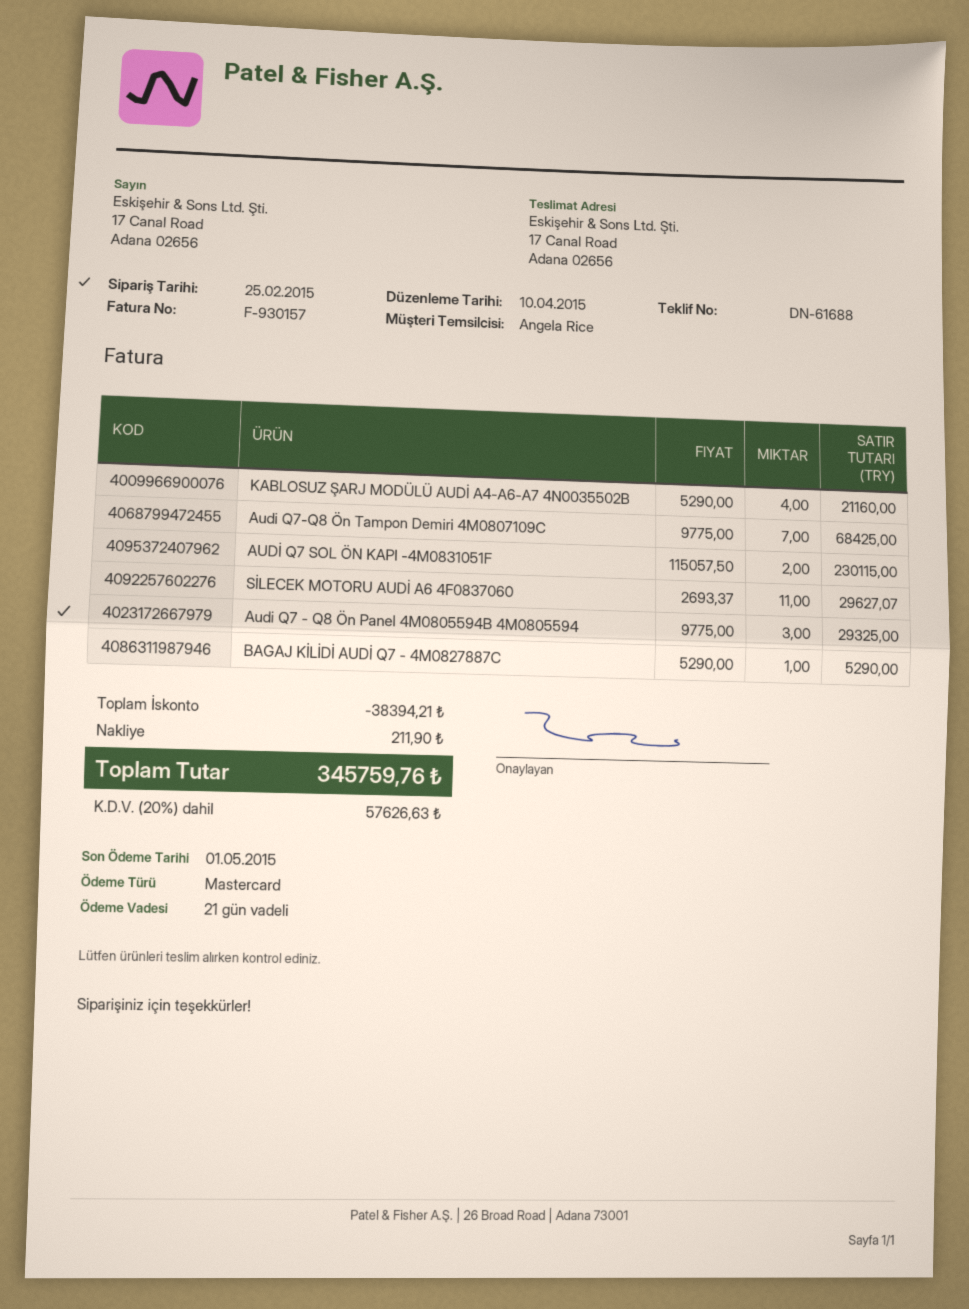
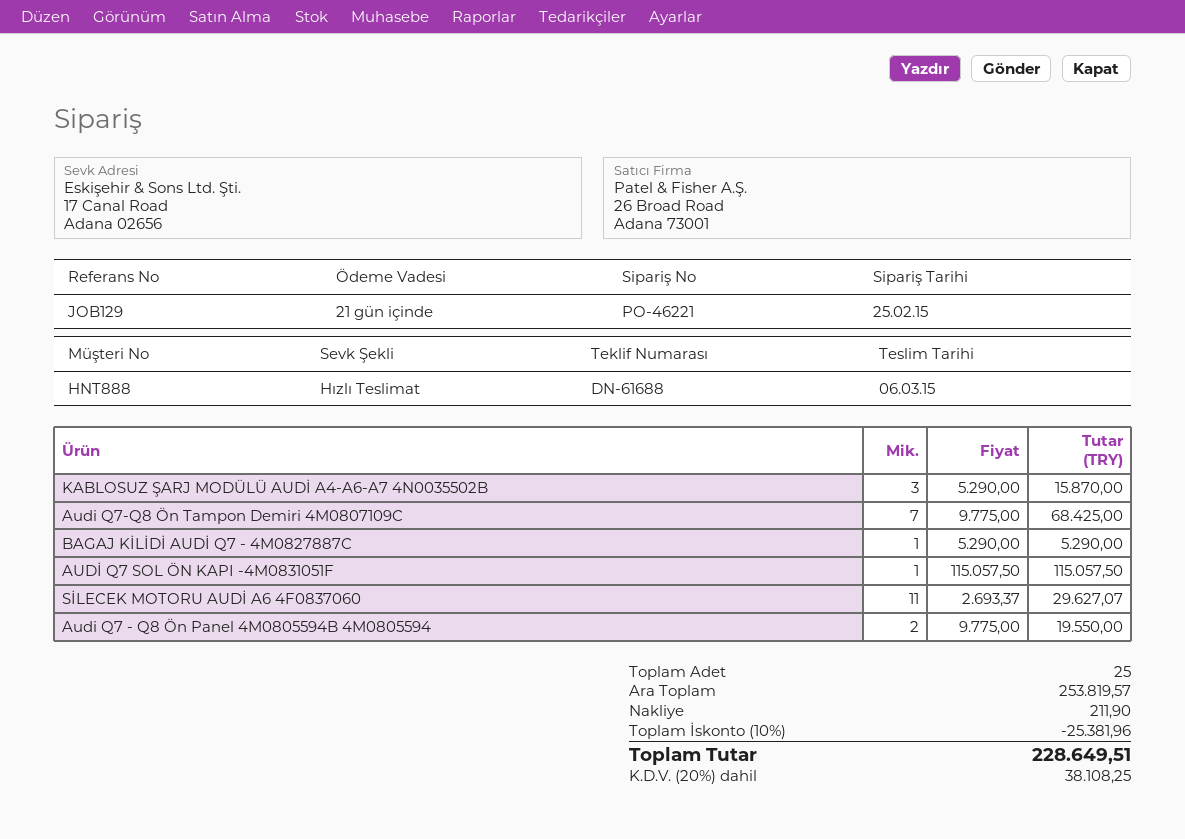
KABLOSUZ ŞARJ MODÜLÜ AUDİ A4-A6-A7 4N0035502B: 4 x 5290.00 = 21160.00 -> 3 x 5290.00 = 15870.00
AUDİ Q7 SOL ÖN KAPI -4M0831051F: 2 x 115057.50 = 230115.00 -> 1 x 115057.50 = 115057.50
Audi Q7 - Q8 Ön Panel 4M0805594B 4M0805594: 3 x 9775.00 = 29325.00 -> 2 x 9775.00 = 19550.00
discount: 38394.21 -> 25381.96
tax: 20% = 57626.63 -> 20% = 38108.25
total: 345759.76 -> 228649.51

